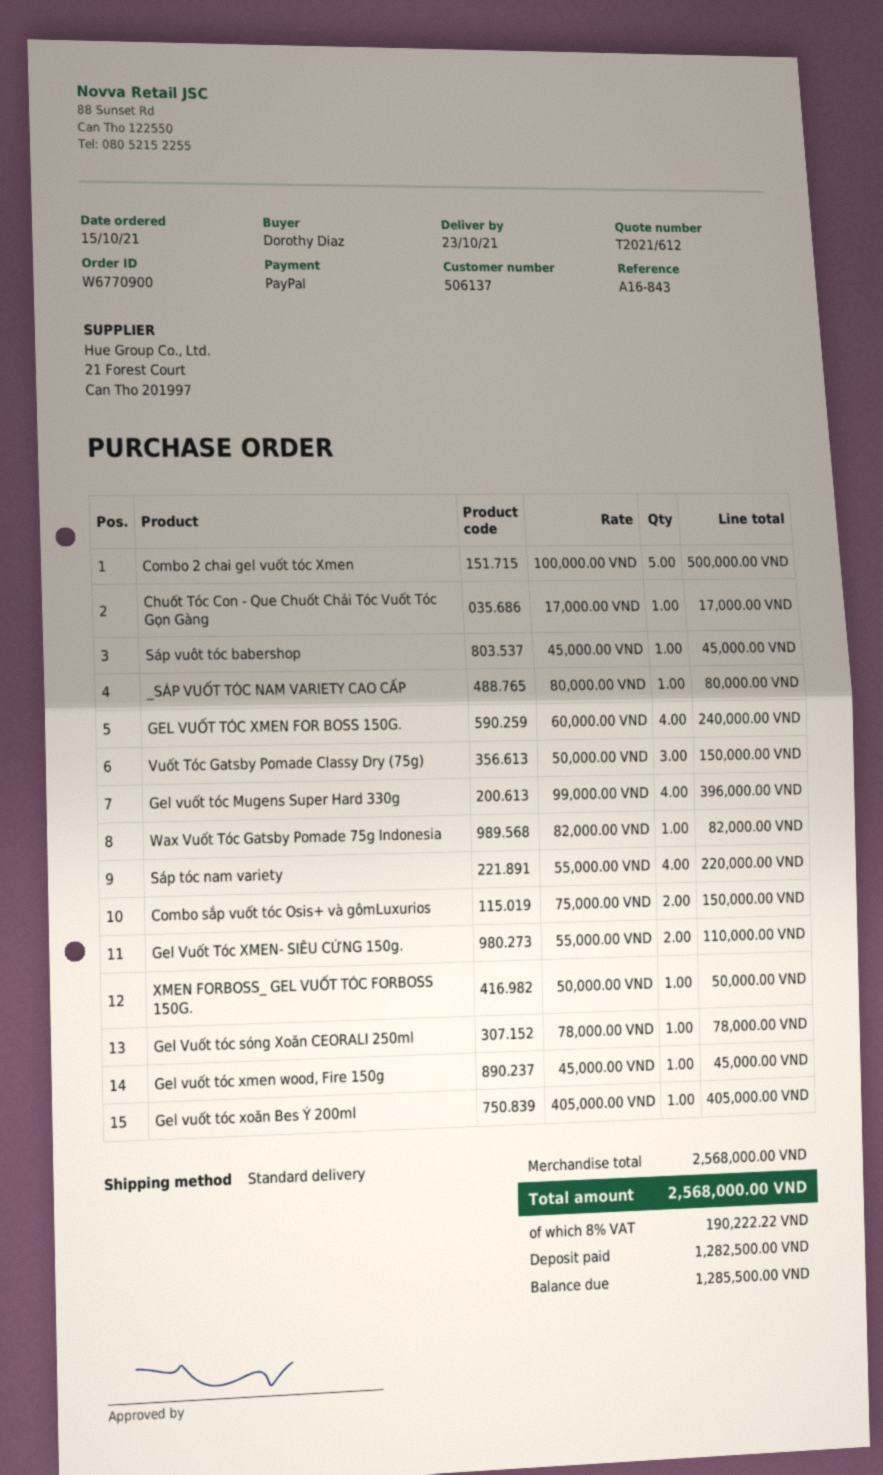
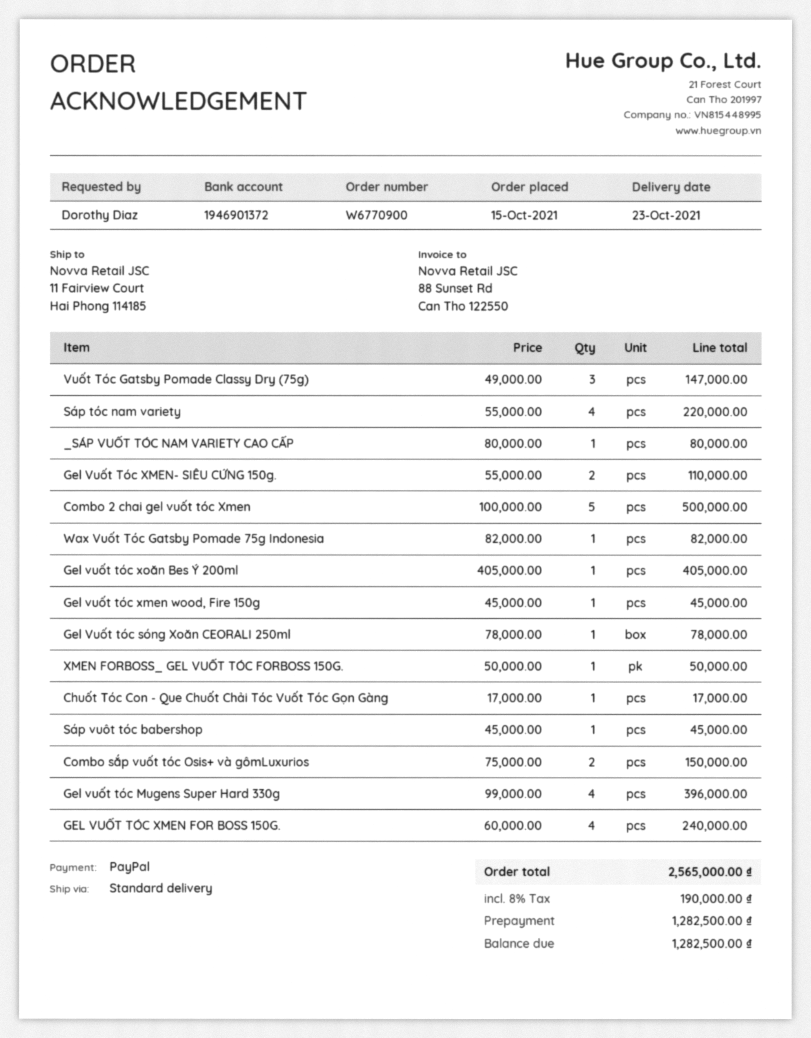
Vuốt Tóc Gatsby Pomade Classy Dry (75g): 3 x 50000.00 = 150000.00 -> 3 x 49000.00 = 147000.00
tax: 8% = 190222.22 -> 8% = 190000.00
total: 2568000.00 -> 2565000.00
balance: 1285500.00 -> 1282500.00

